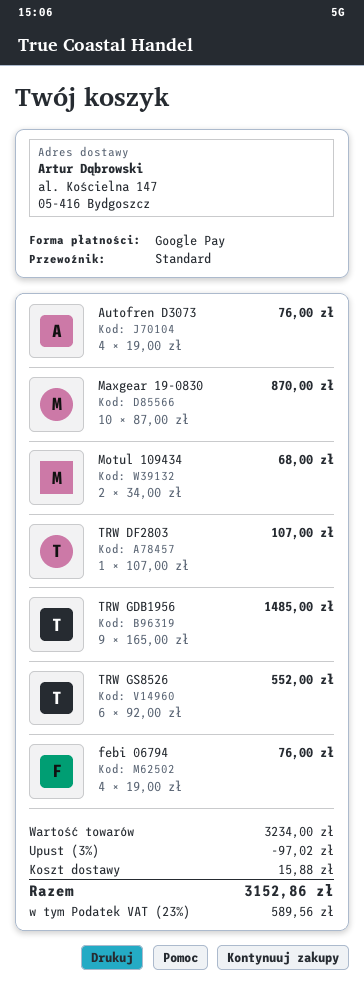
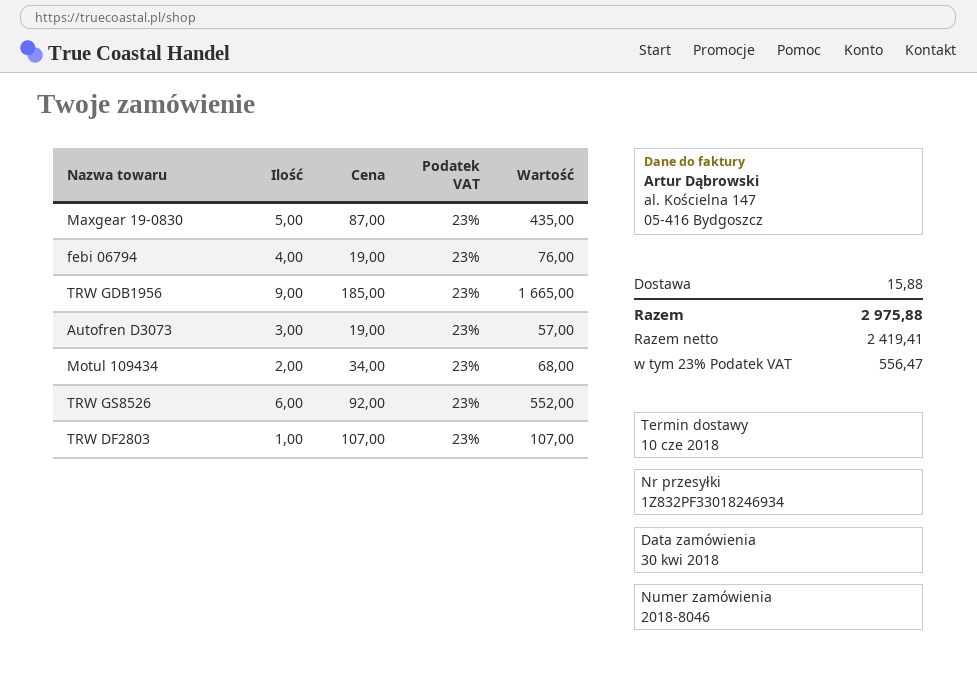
Autofren D3073: 4 x 19.00 = 76.00 -> 3 x 19.00 = 57.00
Maxgear 19-0830: 10 x 87.00 = 870.00 -> 5 x 87.00 = 435.00
TRW GDB1956: 9 x 165.00 = 1485.00 -> 9 x 185.00 = 1665.00
discount: 3% = 97.02 -> none
tax: 23% = 589.56 -> 23% = 556.47
total: 3152.86 -> 2975.88

